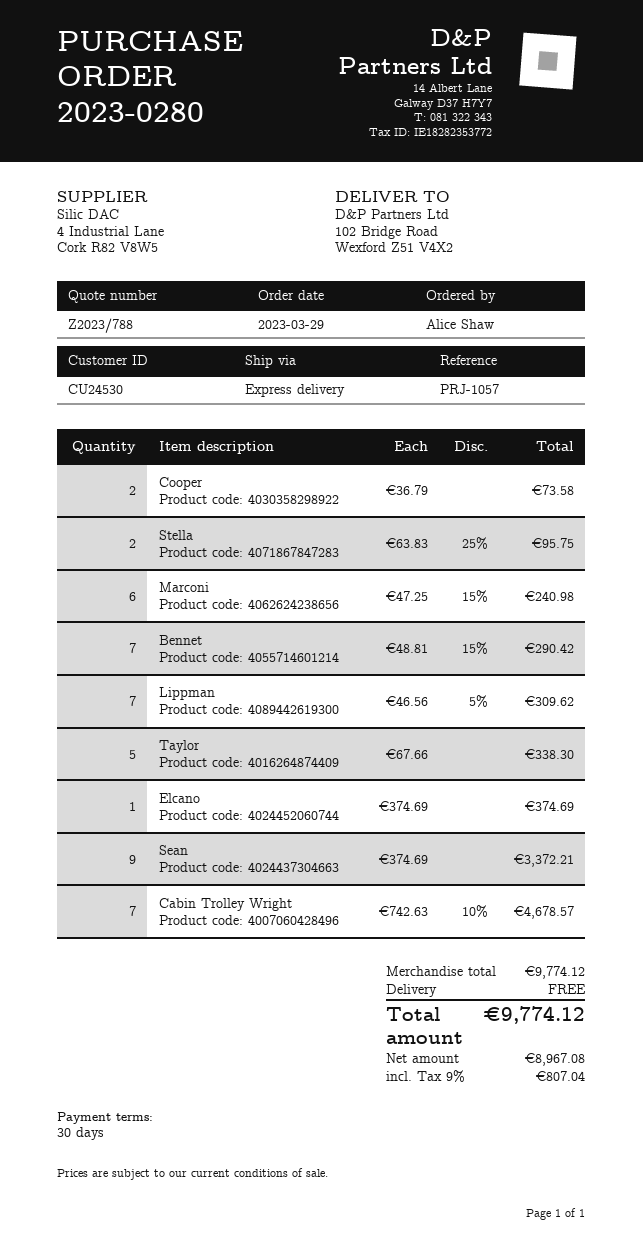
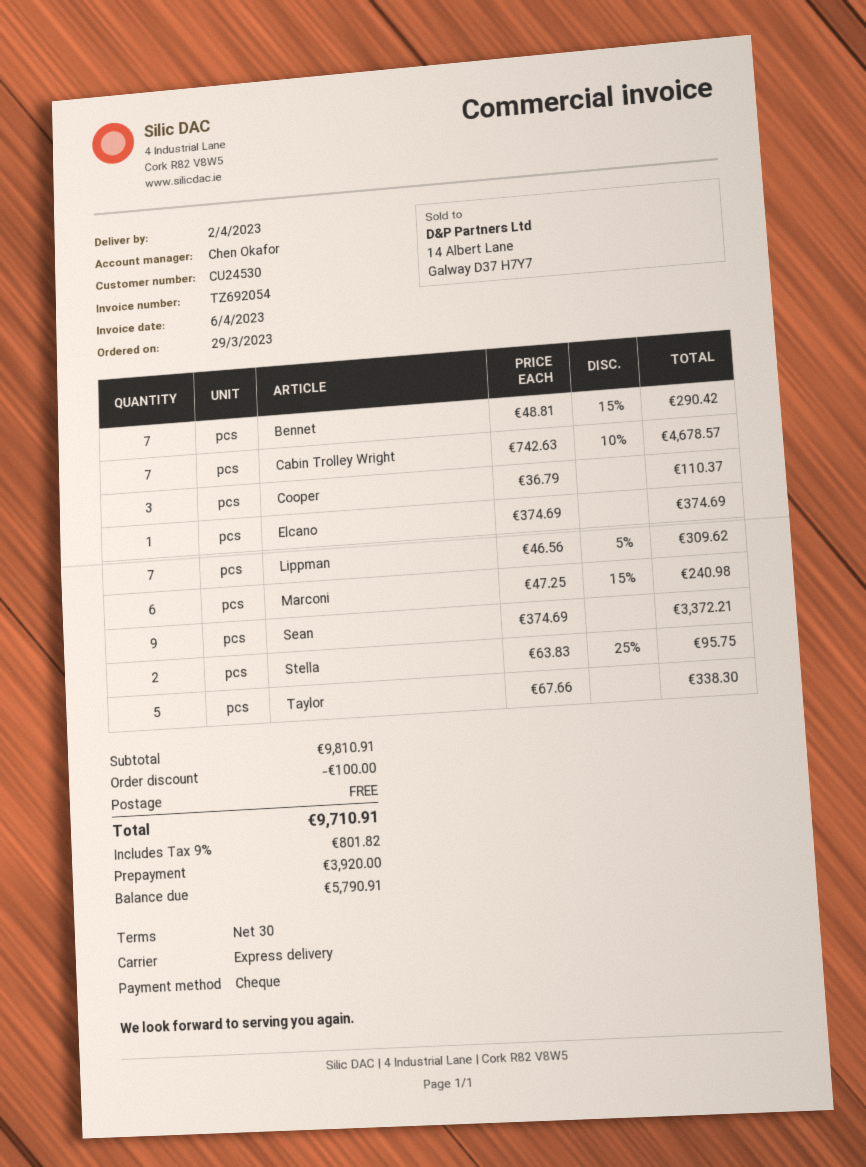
Cooper: 2 x 36.79 = 73.58 -> 3 x 36.79 = 110.37
subtotal: 9774.12 -> 9810.91
discount: none -> 100.00
tax: 9% = 807.04 -> 9% = 801.82
total: 9774.12 -> 9710.91

